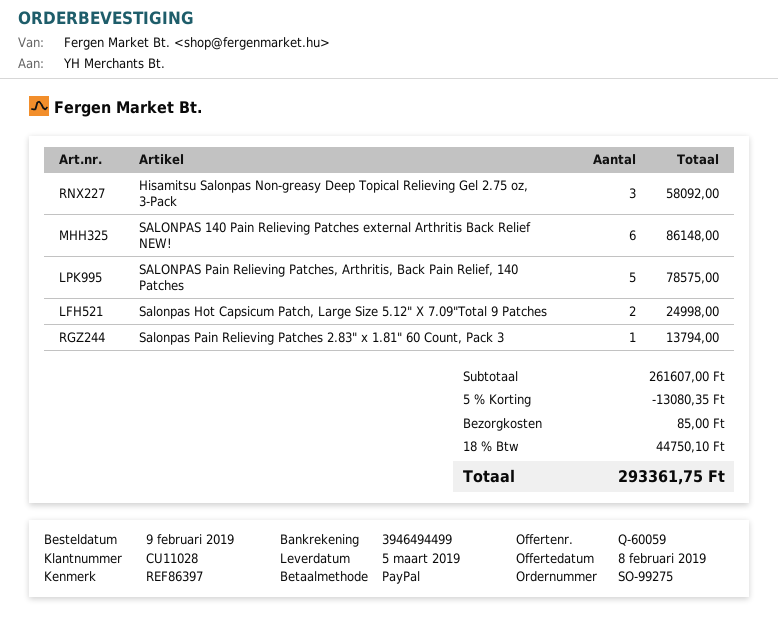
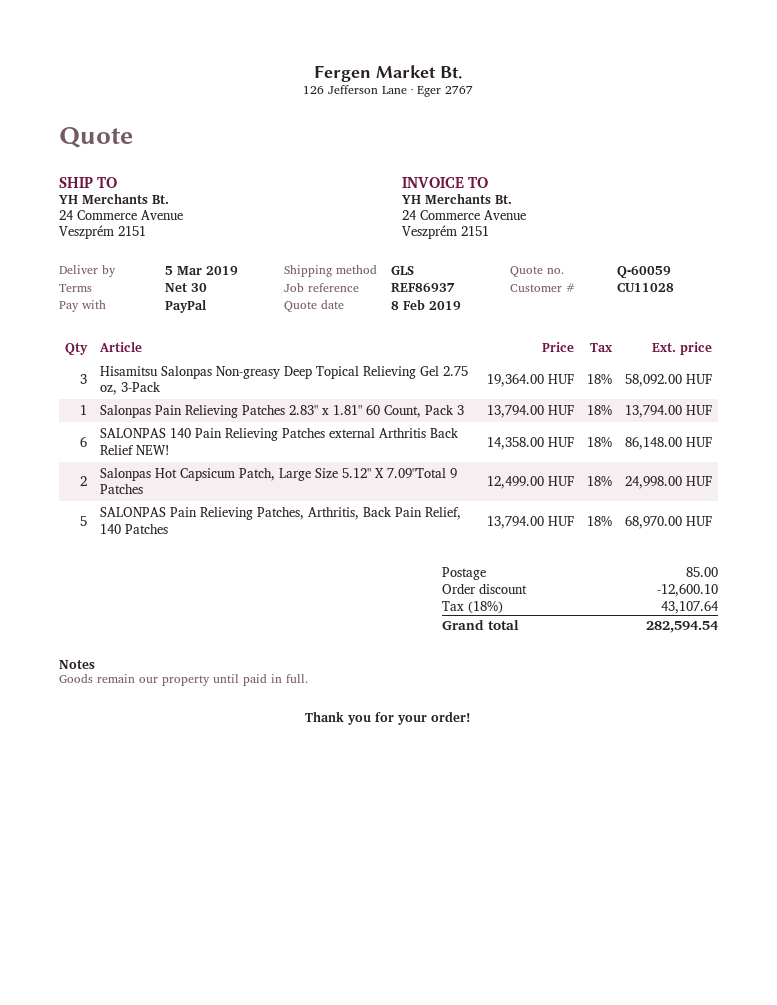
reference: REF86397 -> REF86937
SALONPAS Pain Relieving Patches, Arthritis, Back Pain Relief, 140 Patches: 5 for 78575.00 -> 5 for 68970.00
discount: 13080.35 -> 12600.10
tax: 18% = 44750.10 -> 18% = 43107.64
total: 293361.75 -> 282594.54

